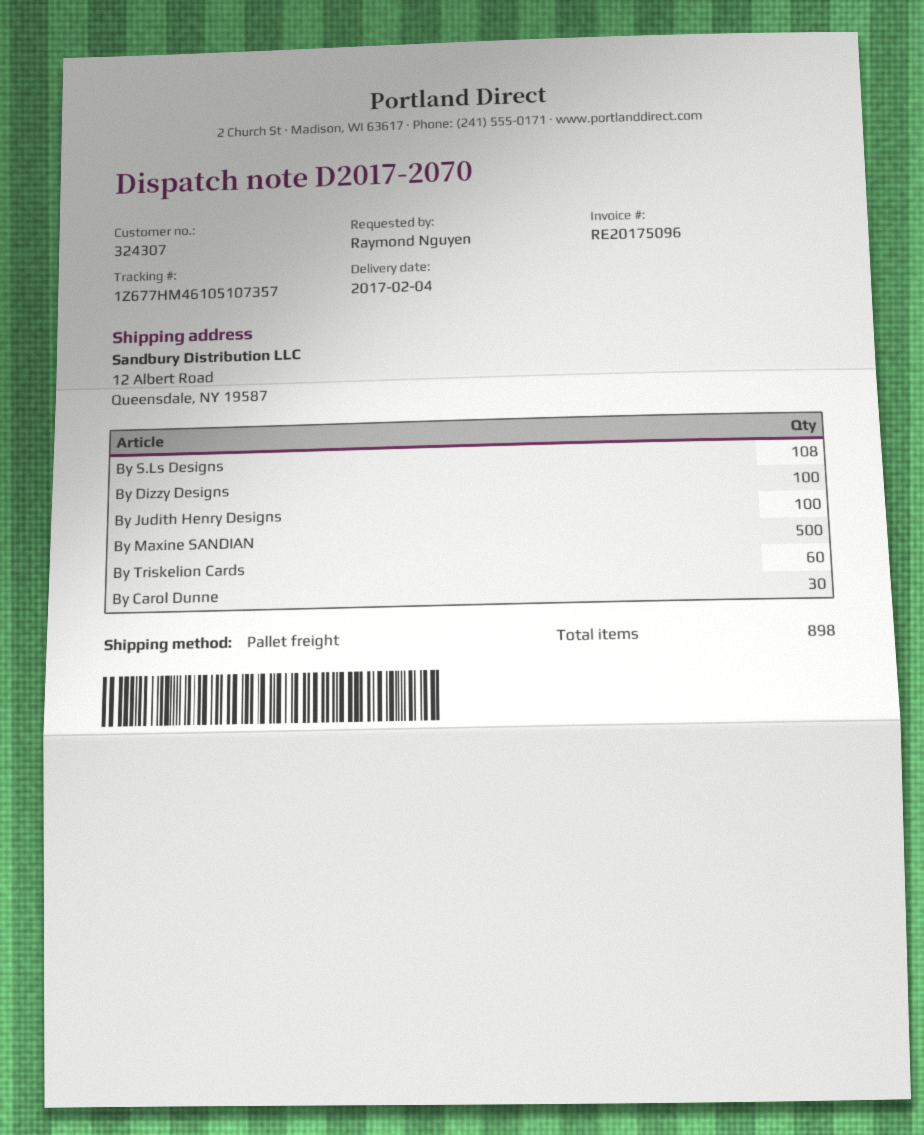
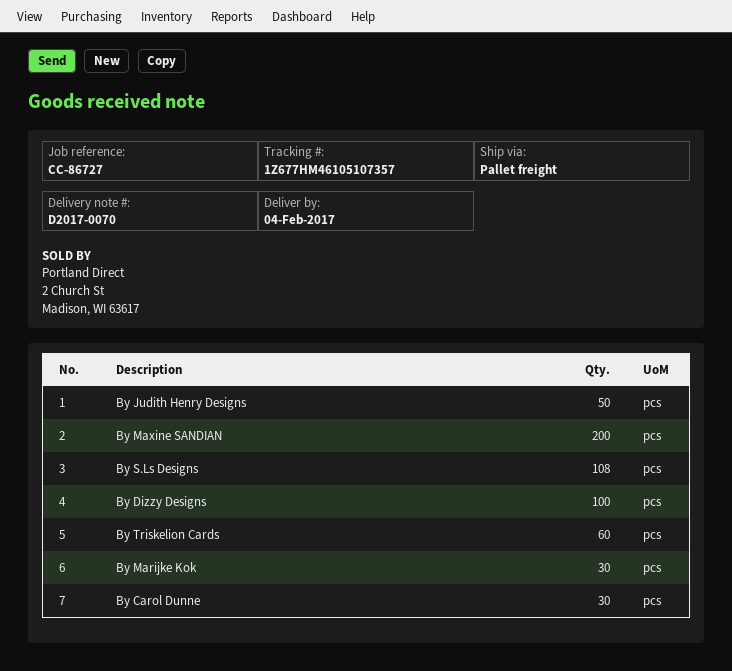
delivery note number: D2017-2070 -> D2017-0070
By Judith Henry Designs: 100 -> 50
By Maxine SANDIAN: 500 -> 200
By Marijke Kok: none -> 30

